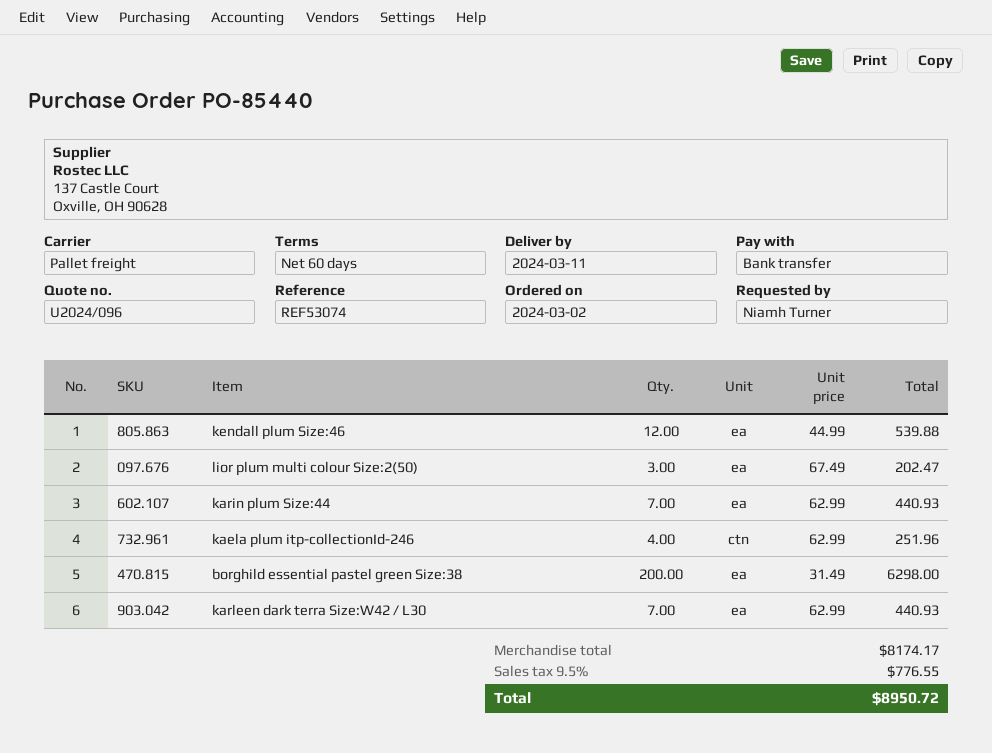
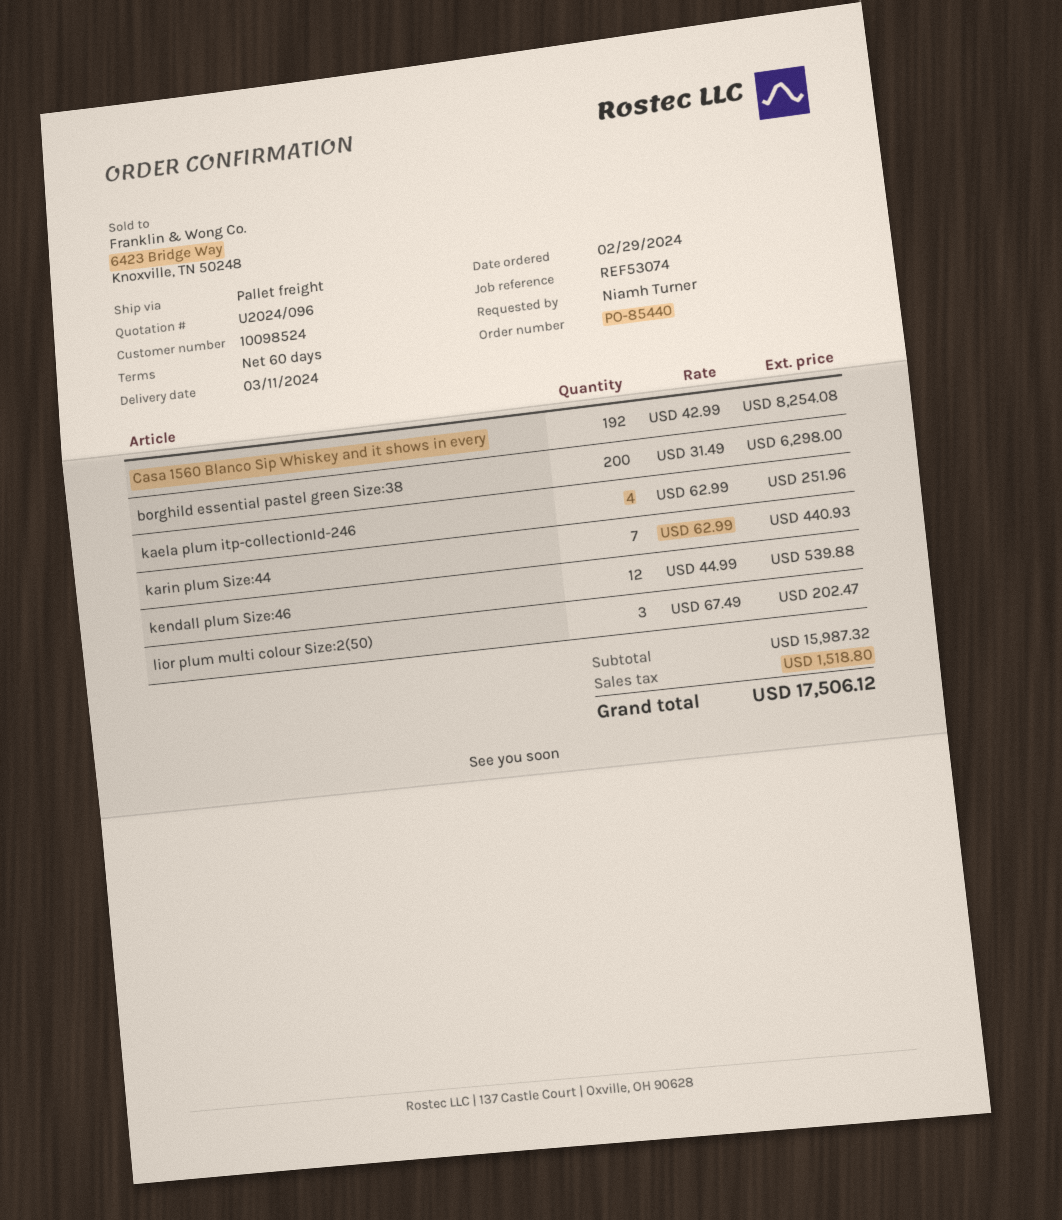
order date: 2024-03-02 -> 2024-02-29
karleen dark terra Size:W42 / L30: 7 x 62.99 = 440.93 -> none
Casa 1560 Blanco Sip Whiskey and it shows in every: none -> 192 x 42.99 = 8254.08
subtotal: 8174.17 -> 15987.32
tax: 776.55 -> 1518.80
total: 8950.72 -> 17506.12

